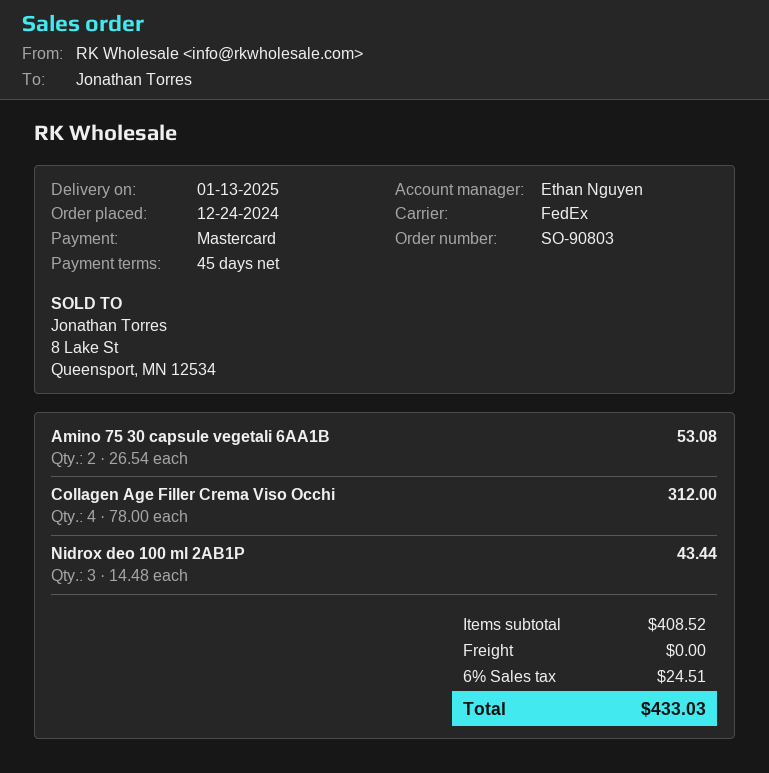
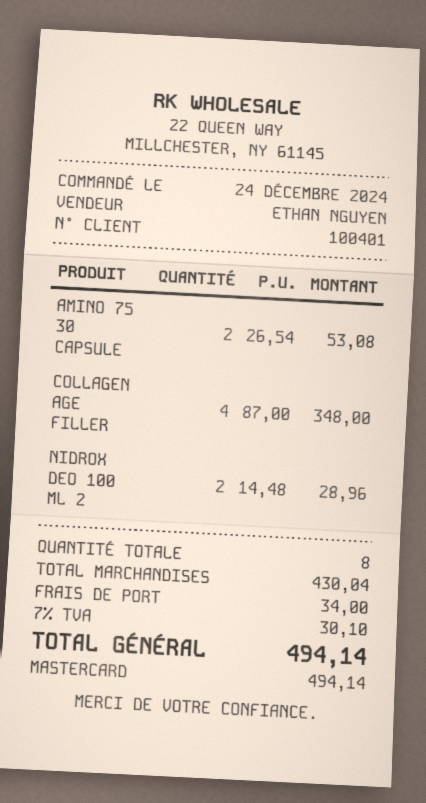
Collagen Age Filler Crema Viso Occhi: 4 x 78.00 = 312.00 -> 4 x 87.00 = 348.00
Nidrox deo 100 ml 2AB1P: 3 x 14.48 = 43.44 -> 2 x 14.48 = 28.96
subtotal: 408.52 -> 430.04
shipping: 0.00 -> 34.00
tax: 6% = 24.51 -> 7% = 30.10
total: 433.03 -> 494.14

